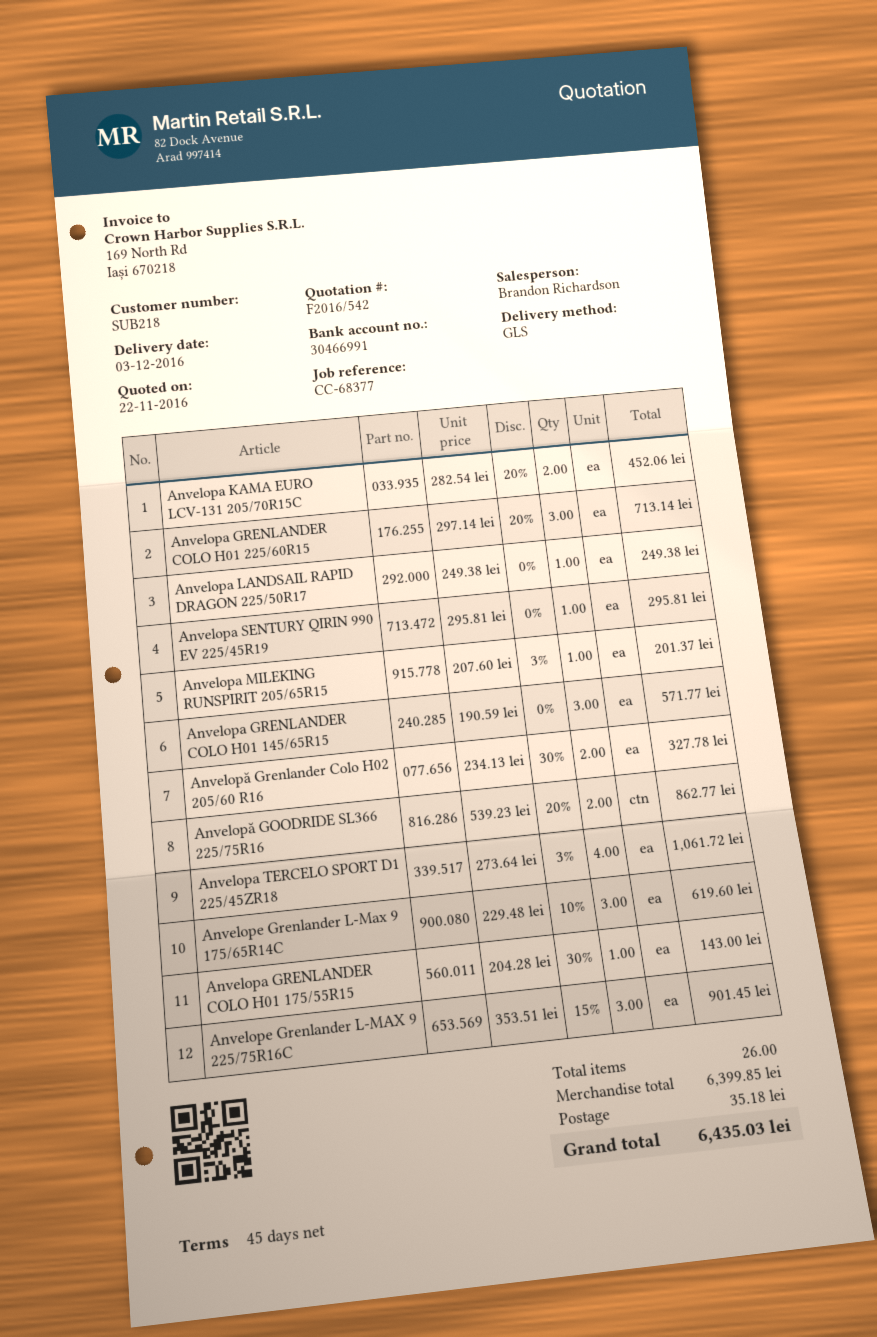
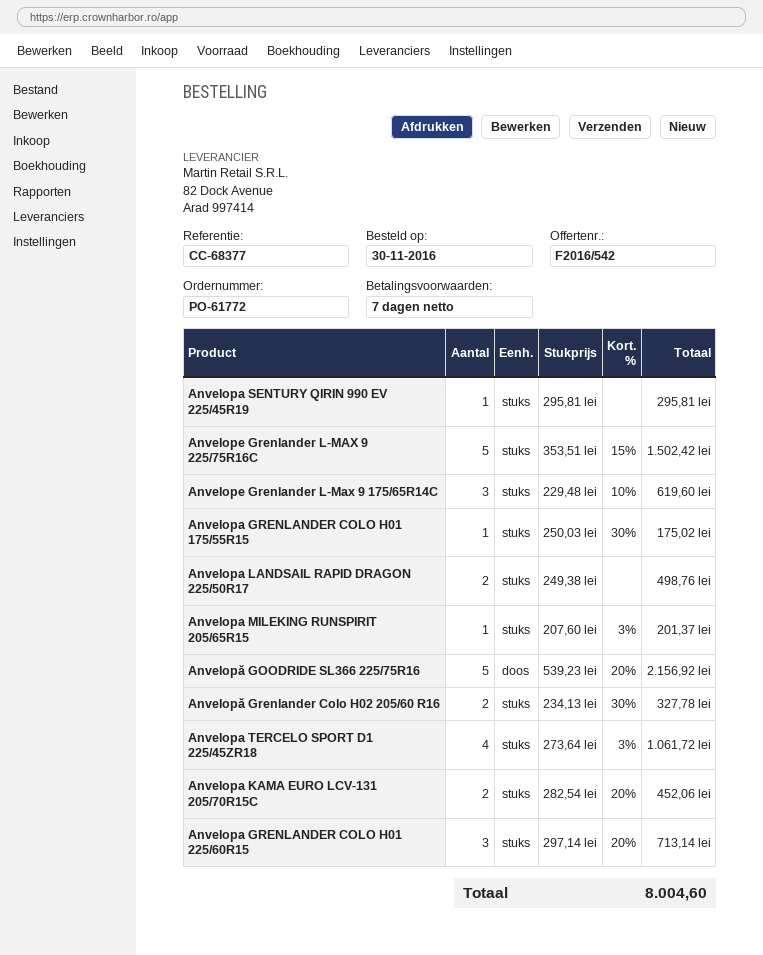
payment terms: 45 days -> 7 days
Anvelopa LANDSAIL RAPID DRAGON 225/50R17: 1 x 249.38 = 249.38 -> 2 x 249.38 = 498.76
Anvelopa GRENLANDER COLO H01 145/65R15: 3 x 190.59 = 571.77 -> none
Anvelopă GOODRIDE SL366 225/75R16: 2 x 539.23 - 20% = 862.77 -> 5 x 539.23 - 20% = 2156.92
Anvelopa GRENLANDER COLO H01 175/55R15: 1 x 204.28 - 30% = 143.00 -> 1 x 250.03 - 30% = 175.02
Anvelope Grenlander L-MAX 9 225/75R16C: 3 x 353.51 - 15% = 901.45 -> 5 x 353.51 - 15% = 1502.42
shipping: 35.18 -> none
total: 6435.03 -> 8004.60

